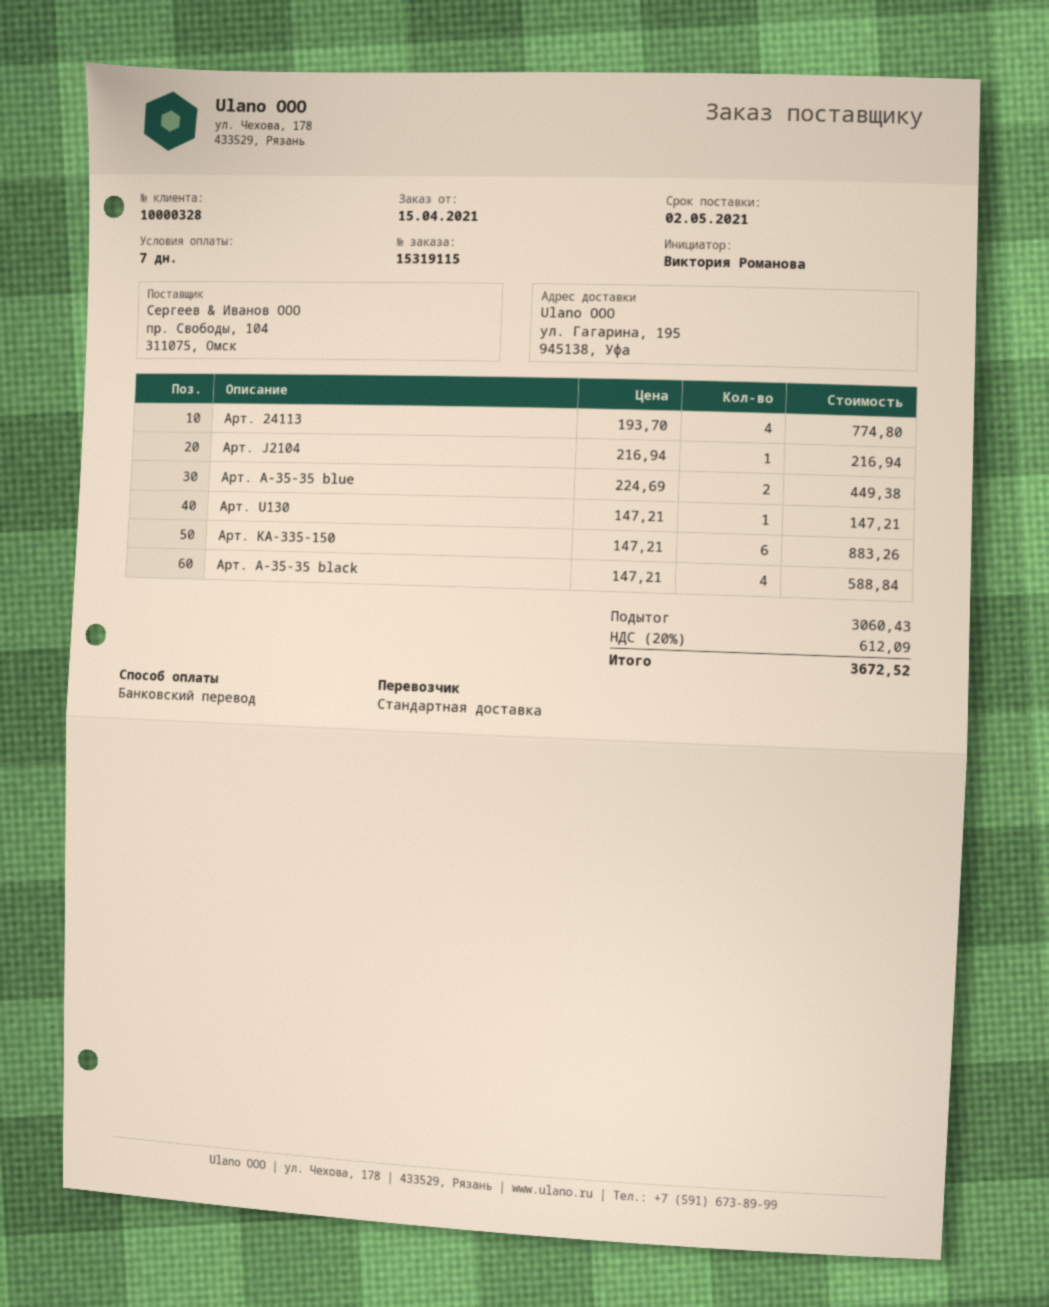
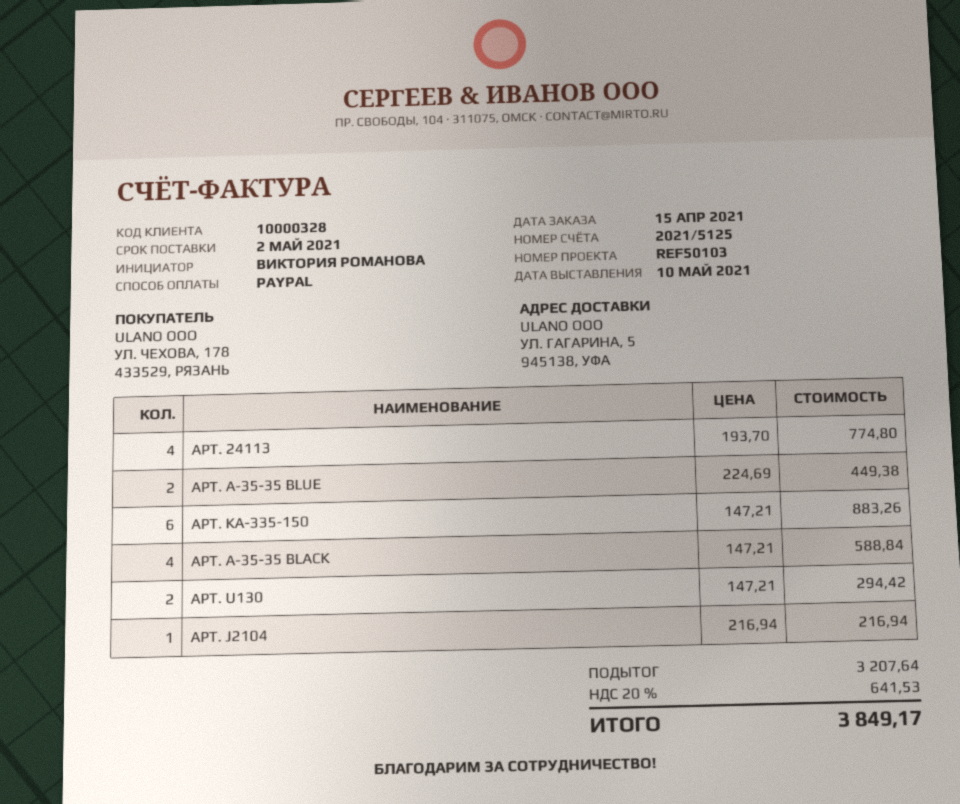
payment method: bank transfer -> PayPal
ship to: ул. Гагарина, 195, 945138, Уфа -> УЛ. ГАГАРИНА, 5, 945138, УФА
Арт. U130: 1 x 147.21 = 147.21 -> 2 x 147.21 = 294.42
subtotal: 3060.43 -> 3207.64
tax: 20% = 612.09 -> 20% = 641.53
total: 3672.52 -> 3849.17

